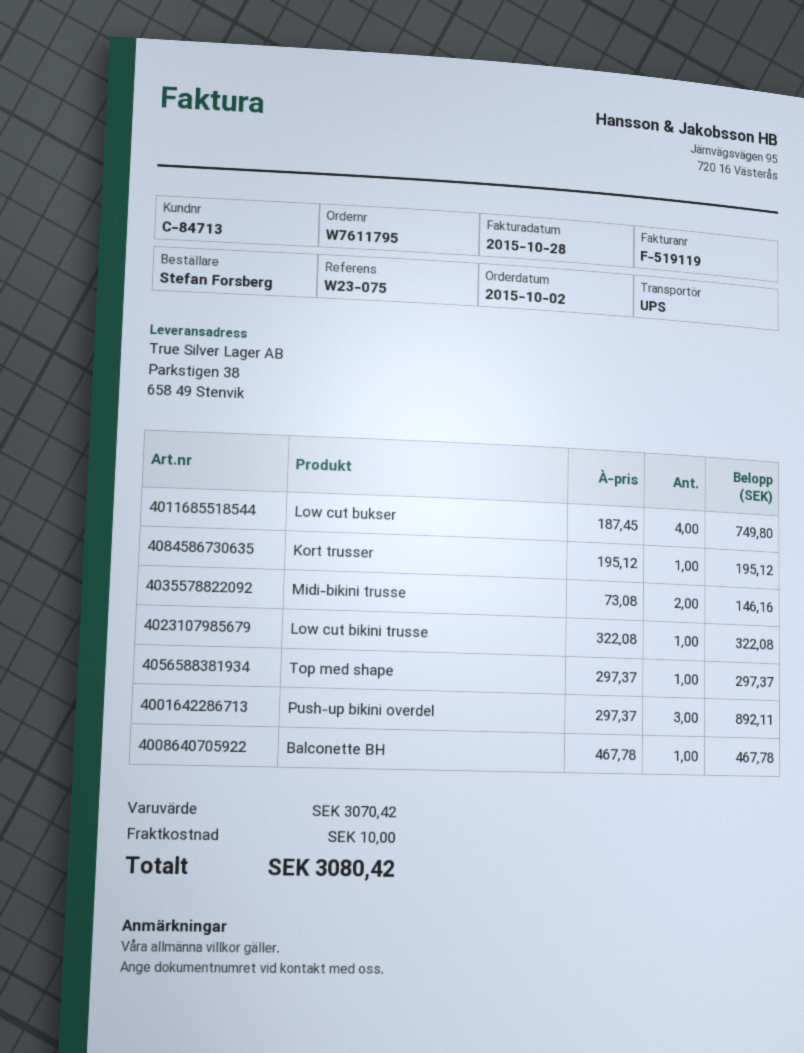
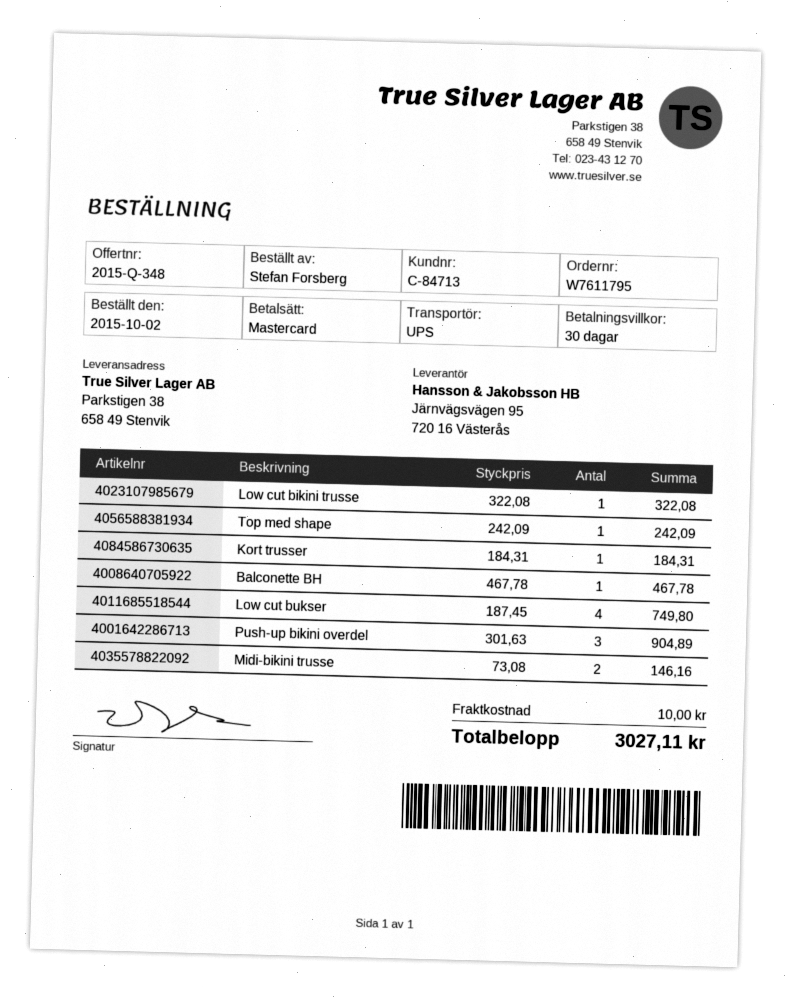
Kort trusser: 1 x 195.12 = 195.12 -> 1 x 184.31 = 184.31
Top med shape: 1 x 297.37 = 297.37 -> 1 x 242.09 = 242.09
Push-up bikini overdel: 3 x 297.37 = 892.11 -> 3 x 301.63 = 904.89
total: 3080.42 -> 3027.11

